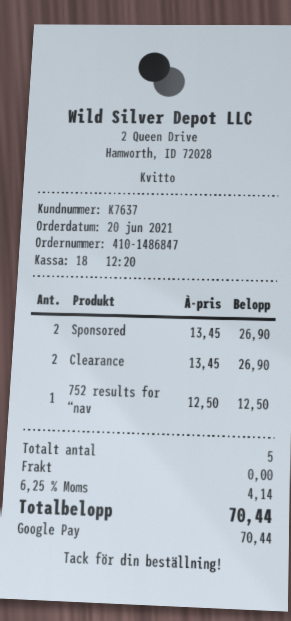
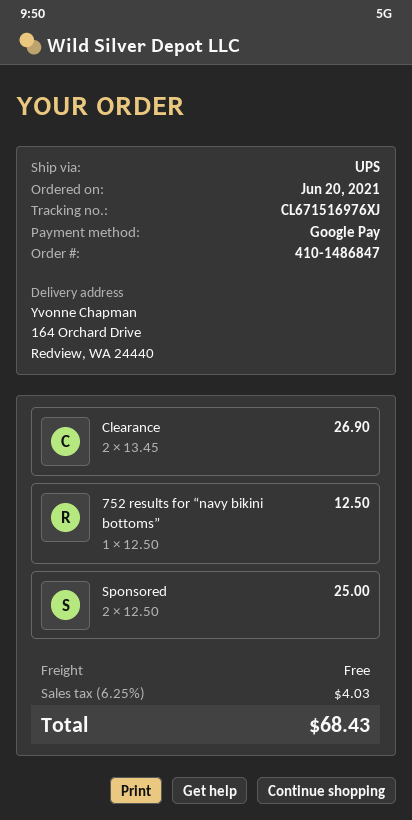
Sponsored: 2 x 13.45 = 26.90 -> 2 x 12.50 = 25.00
tax: 6.25% = 4.14 -> 6.25% = 4.03
total: 70.44 -> 68.43

